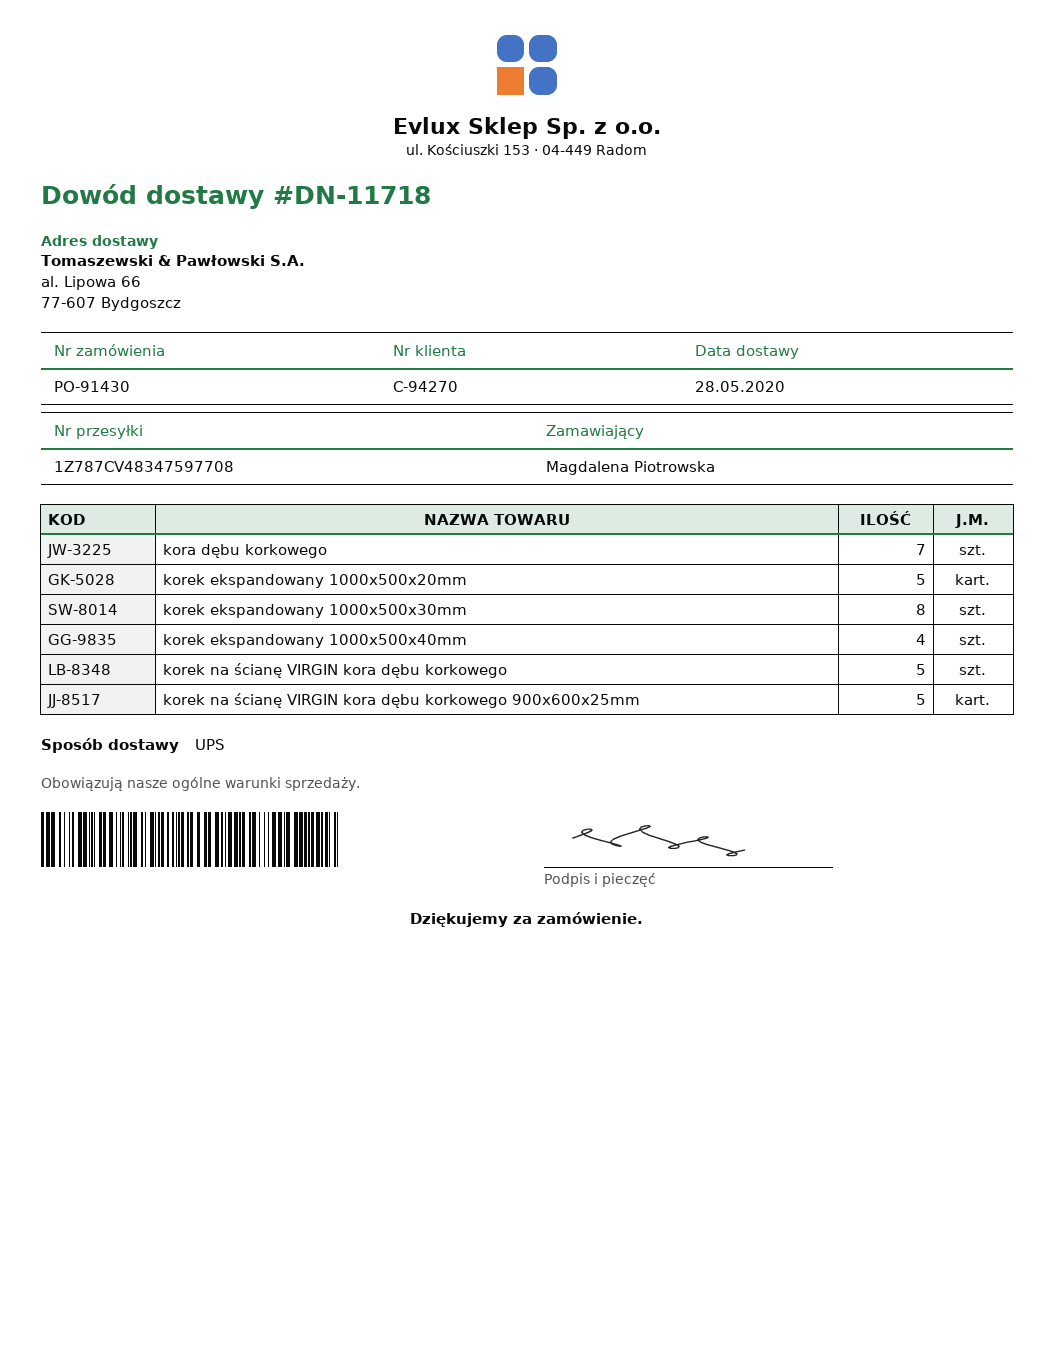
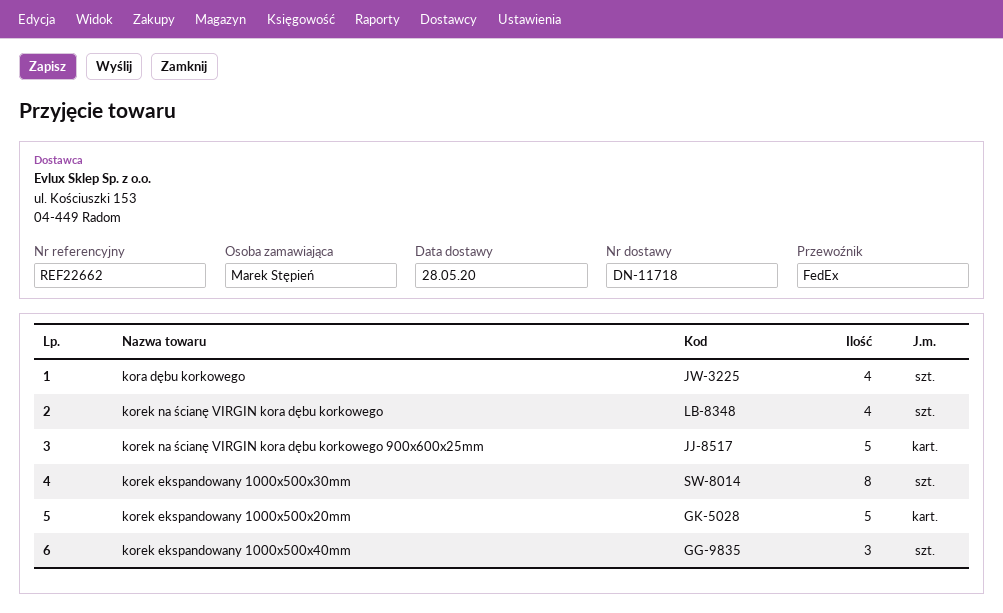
ordered by: Magdalena Piotrowska -> Marek Stępień
shipping method: UPS -> FedEx
kora dębu korkowego: 7 -> 4
korek ekspandowany 1000x500x40mm: 4 -> 3
korek na ścianę VIRGIN kora dębu korkowego: 5 -> 4

